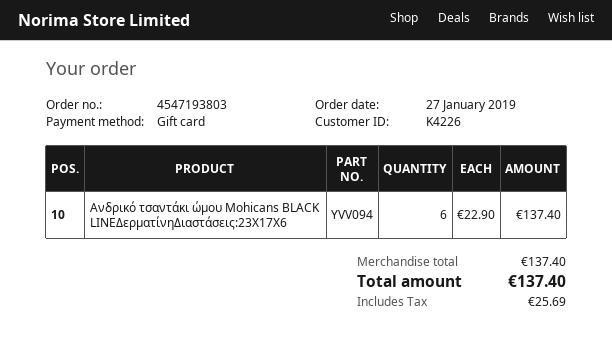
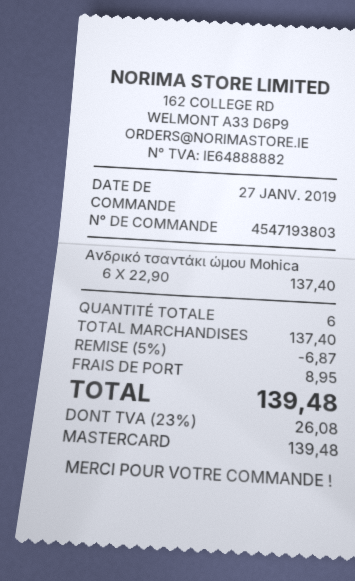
payment method: gift card -> Mastercard
discount: none -> 5% = 6.87
shipping: none -> 8.95
tax: 25.69 -> 26.08
total: 137.40 -> 139.48

